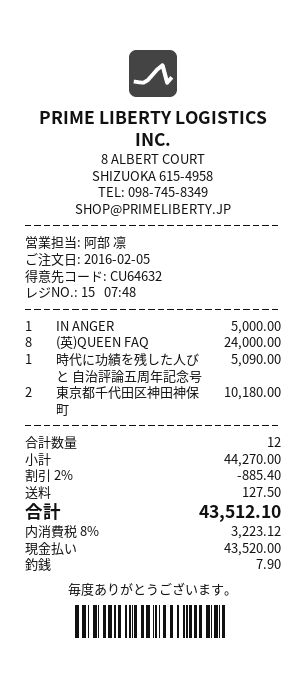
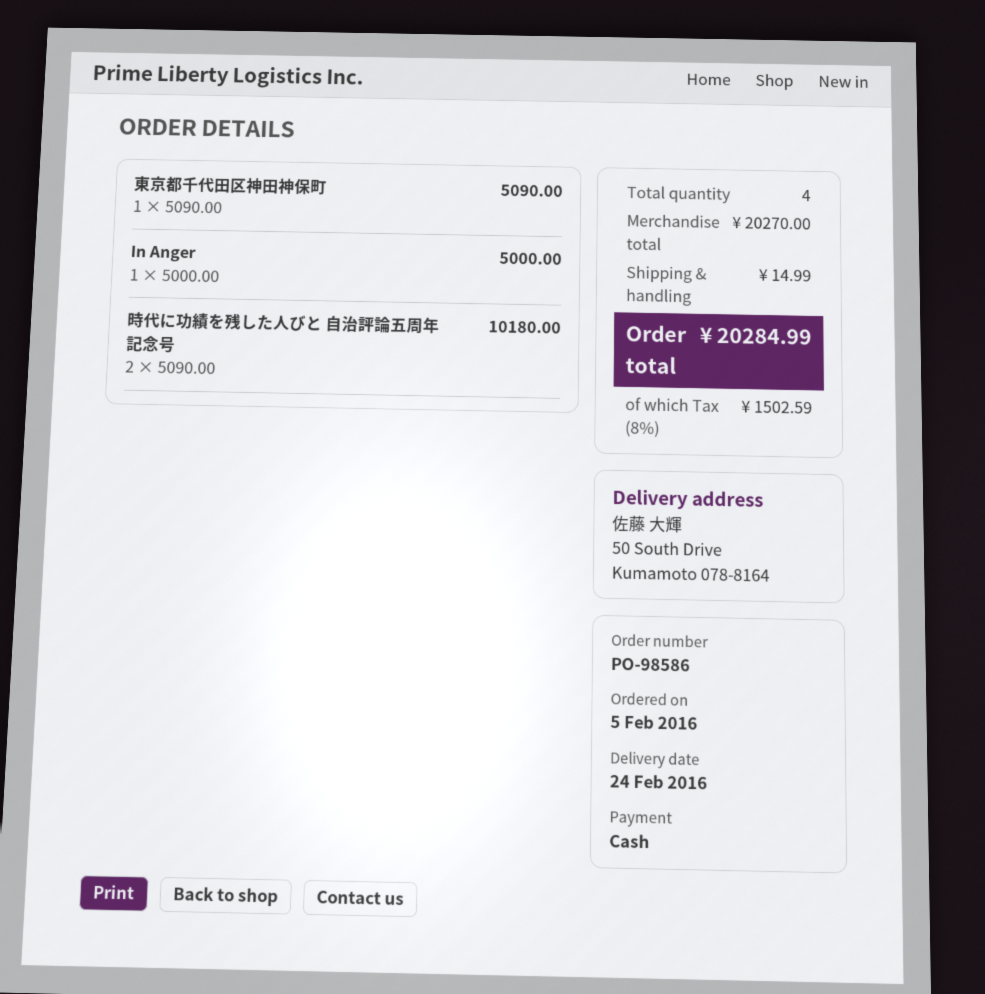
(英)QUEEN FAQ: 8 for 24000.00 -> none
時代に功績を残した人びと 自治評論五周年記念号: 1 for 5090.00 -> 2 for 10180.00
東京都千代田区神田神保町: 2 for 10180.00 -> 1 for 5090.00
total quantity: 12 -> 4
subtotal: 44270.00 -> 20270.00
discount: 2% = 885.40 -> none
shipping: 127.50 -> 14.99
tax: 8% = 3223.12 -> 8% = 1502.59
total: 43512.10 -> 20284.99

